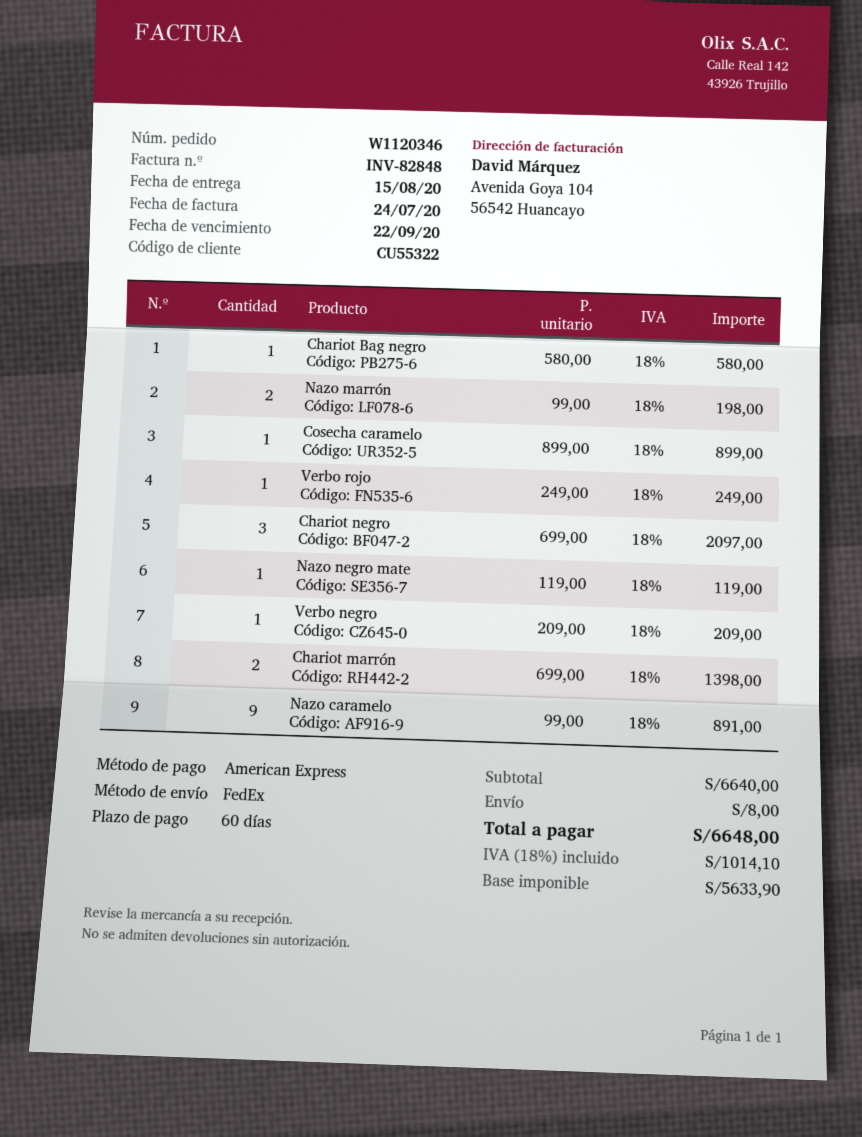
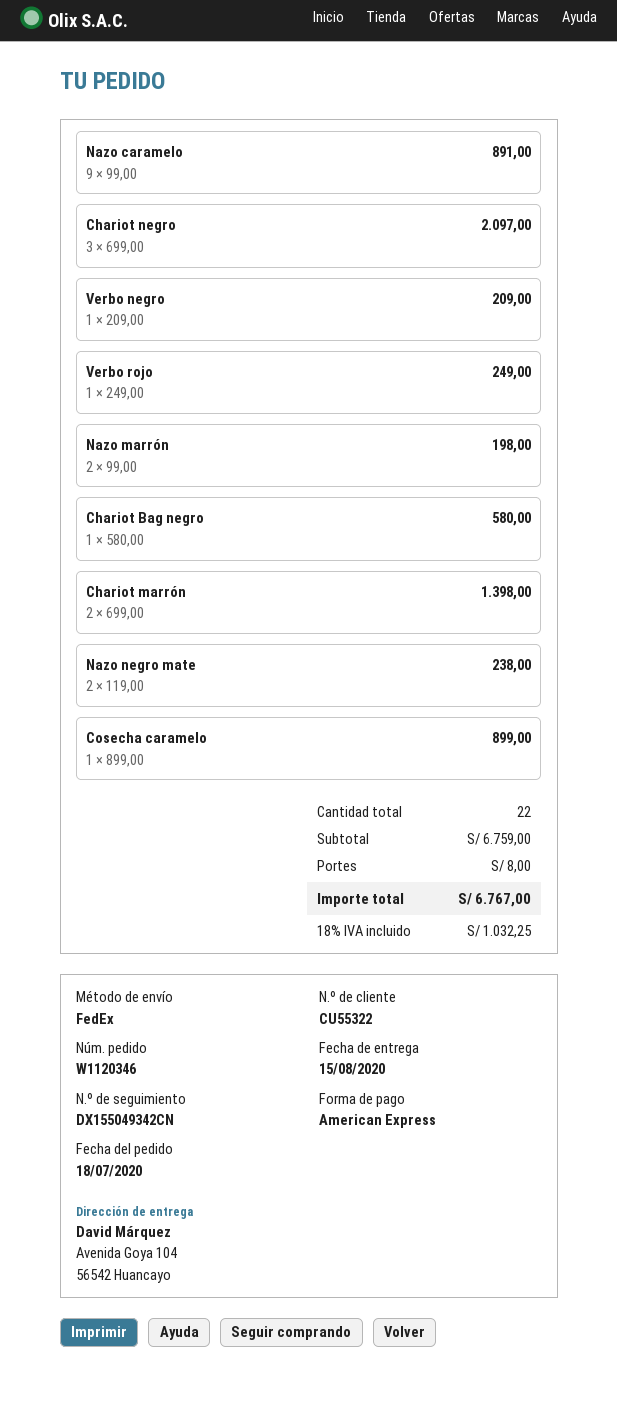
Nazo negro mate: 1 x 119.00 = 119.00 -> 2 x 119.00 = 238.00
subtotal: 6640.00 -> 6759.00
tax: 18% = 1014.10 -> 18% = 1032.25
total: 6648.00 -> 6767.00

